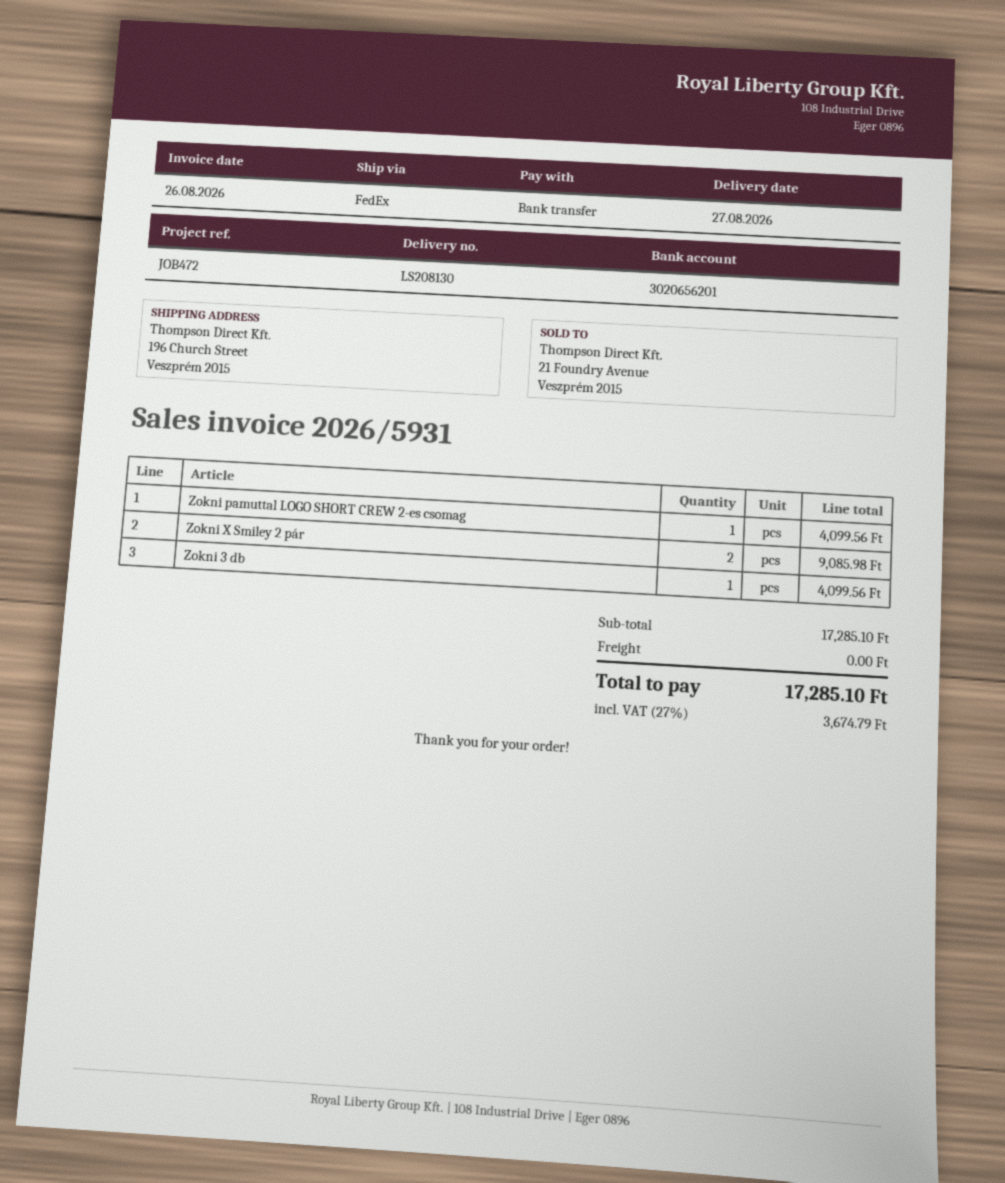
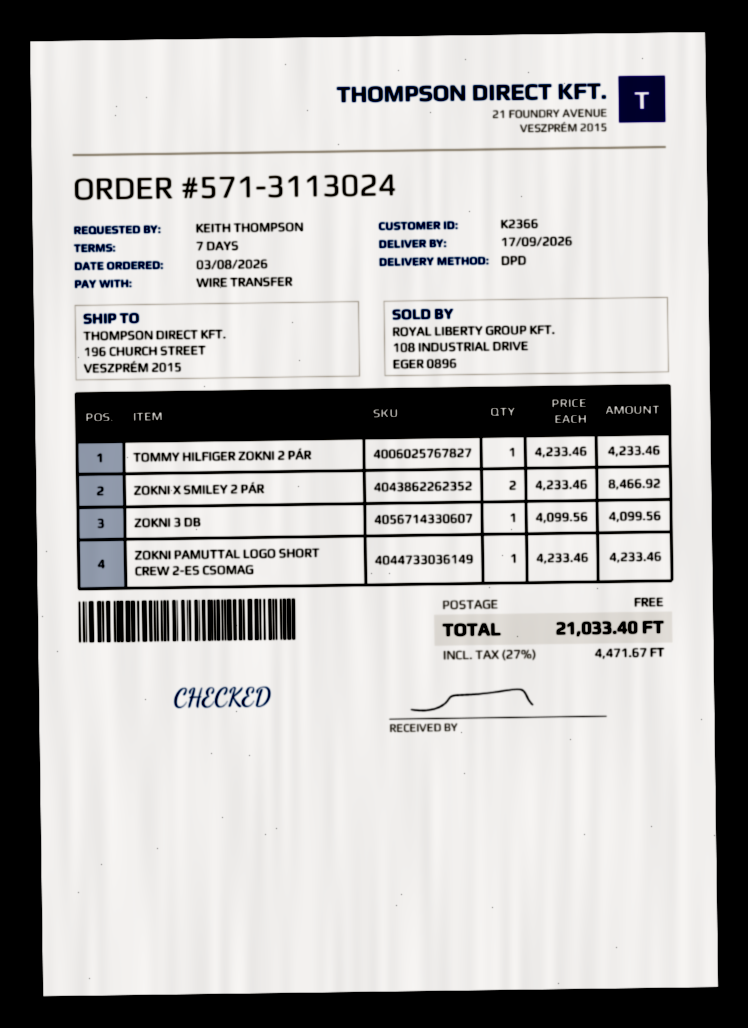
delivery date: 2026-08-27 -> 2026-09-17
shipping method: FedEx -> DPD
Zokni pamuttal LOGO SHORT CREW 2-es csomag: 1 for 4099.56 -> 1 for 4233.46
Zokni X Smiley 2 pár: 2 for 9085.98 -> 2 for 8466.92
TOMMY HILFIGER ZOKNI 2 PÁR: none -> 1 for 4233.46
tax: 27% = 3674.79 -> 27% = 4471.67
total: 17285.10 -> 21033.40

